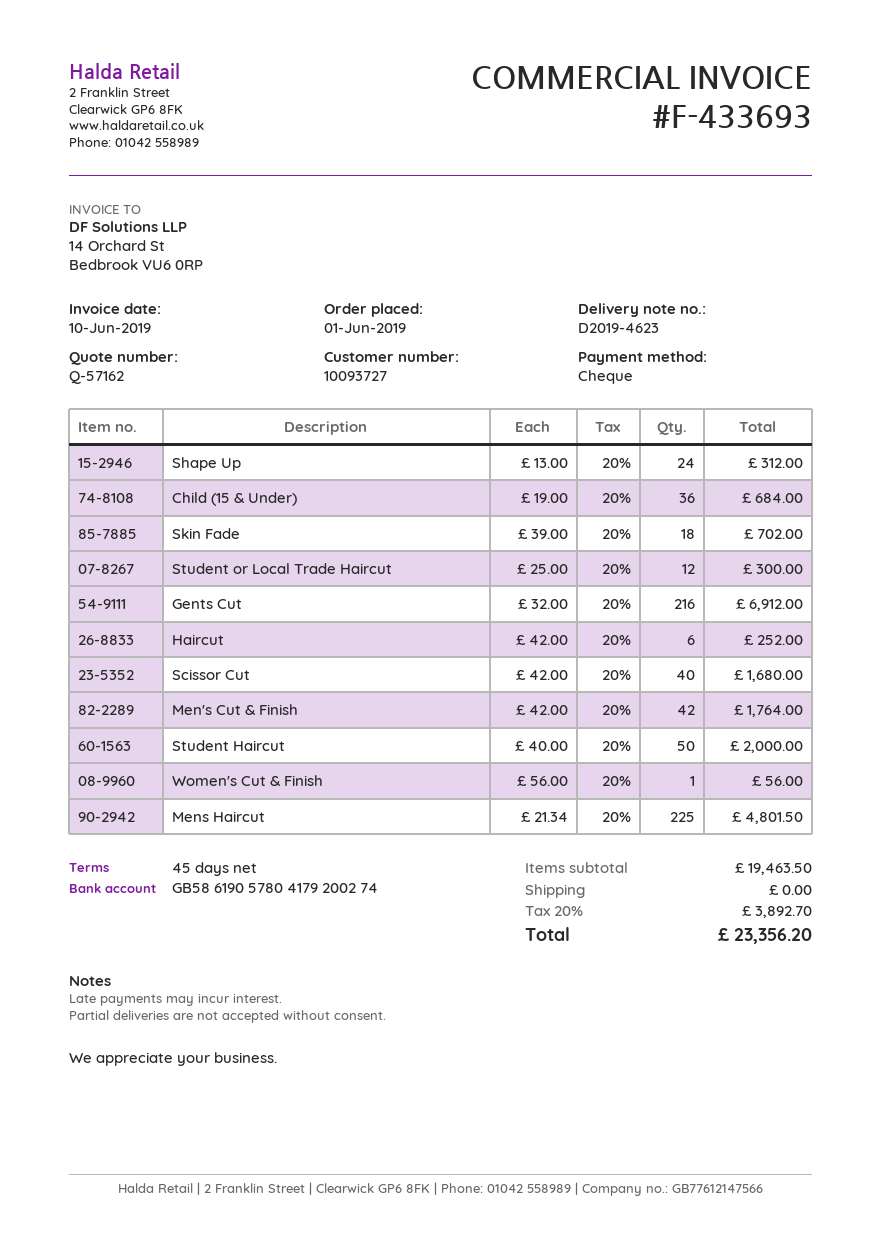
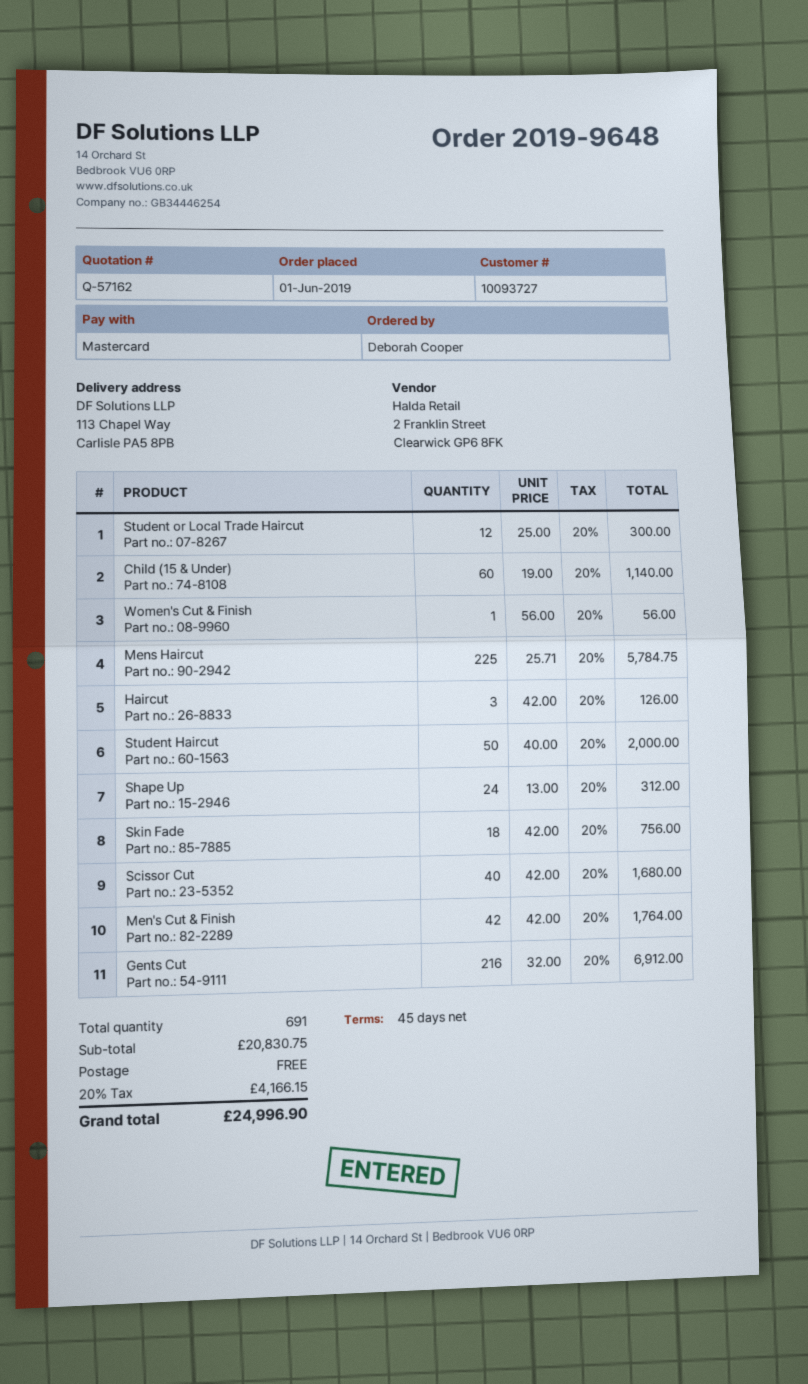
payment method: cheque -> Mastercard
Child (15 & Under): 36 x 19.00 = 684.00 -> 60 x 19.00 = 1140.00
Skin Fade: 18 x 39.00 = 702.00 -> 18 x 42.00 = 756.00
Haircut: 6 x 42.00 = 252.00 -> 3 x 42.00 = 126.00
Mens Haircut: 225 x 21.34 = 4801.50 -> 225 x 25.71 = 5784.75
subtotal: 19463.50 -> 20830.75
tax: 20% = 3892.70 -> 20% = 4166.15
total: 23356.20 -> 24996.90

